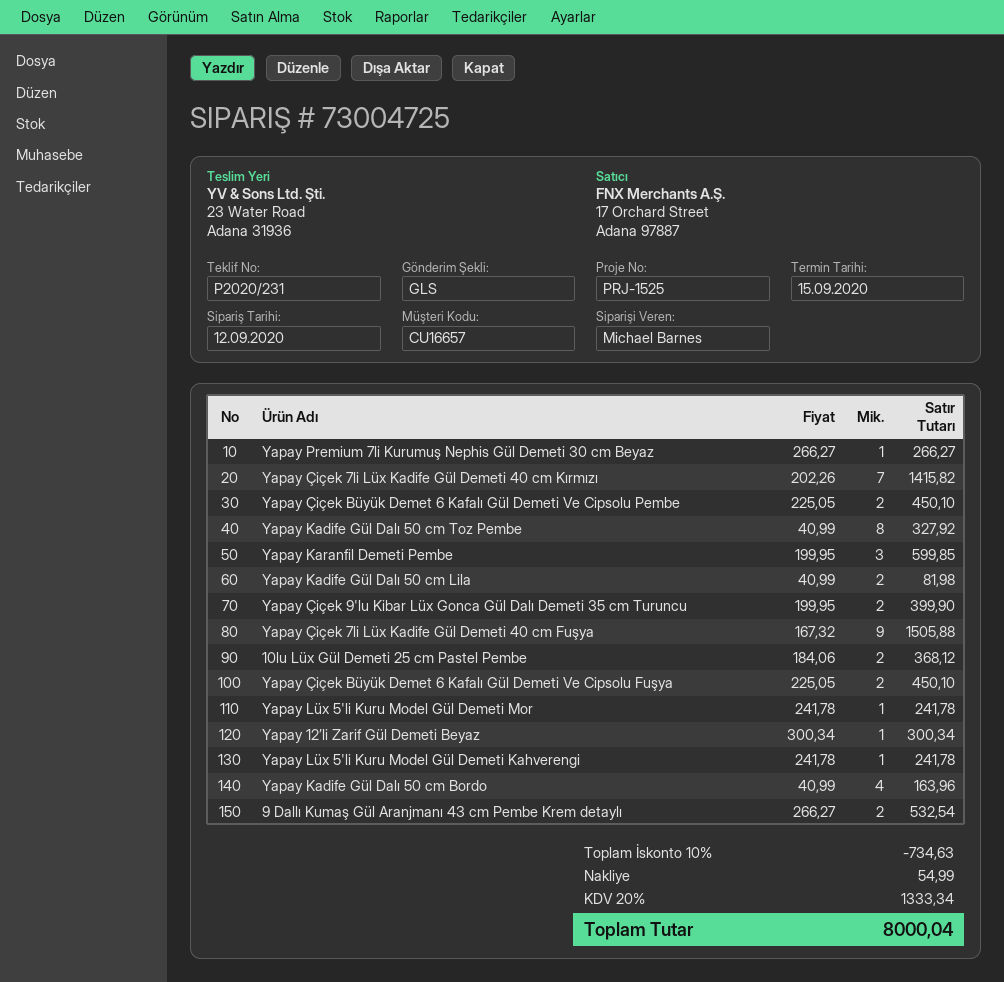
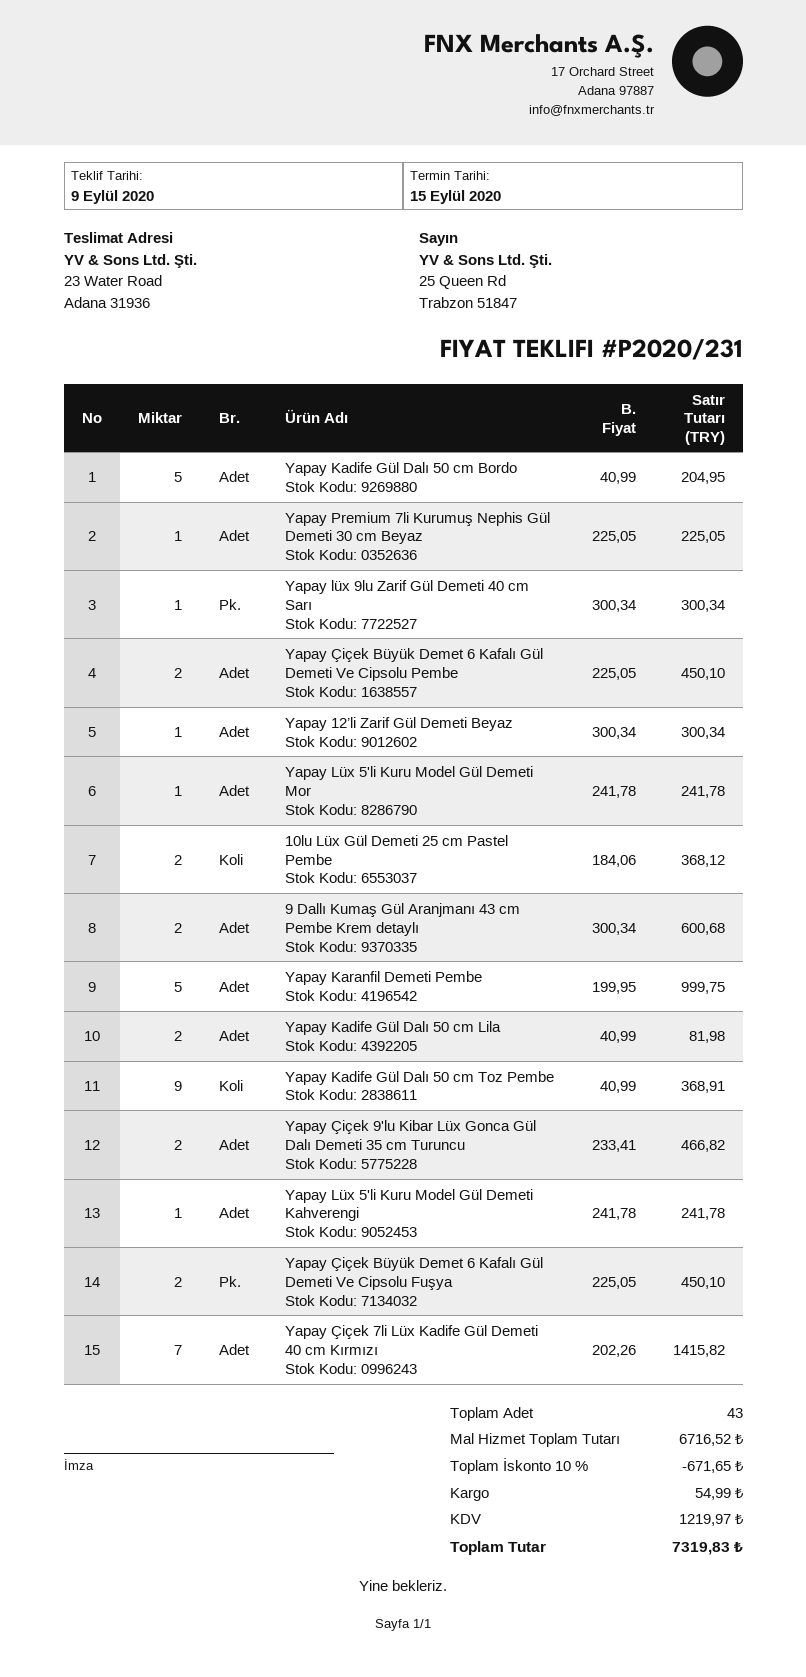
Yapay Premium 7li Kurumuş Nephis Gül Demeti 30 cm Beyaz: 1 x 266.27 = 266.27 -> 1 x 225.05 = 225.05
Yapay Kadife Gül Dalı 50 cm Toz Pembe: 8 x 40.99 = 327.92 -> 9 x 40.99 = 368.91
Yapay Karanfil Demeti Pembe: 3 x 199.95 = 599.85 -> 5 x 199.95 = 999.75
Yapay Çiçek 9'lu Kibar Lüx Gonca Gül Dalı Demeti 35 cm Turuncu: 2 x 199.95 = 399.90 -> 2 x 233.41 = 466.82
Yapay Çiçek 7li Lüx Kadife Gül Demeti 40 cm Fuşya: 9 x 167.32 = 1505.88 -> none
Yapay Kadife Gül Dalı 50 cm Bordo: 4 x 40.99 = 163.96 -> 5 x 40.99 = 204.95
9 Dallı Kumaş Gül Aranjmanı 43 cm Pembe Krem detaylı: 2 x 266.27 = 532.54 -> 2 x 300.34 = 600.68
Yapay lüx 9lu Zarif Gül Demeti 40 cm Sarı: none -> 1 x 300.34 = 300.34
discount: 10% = 734.63 -> 10% = 671.65
tax: 1333.34 -> 1219.97
total: 8000.04 -> 7319.83

